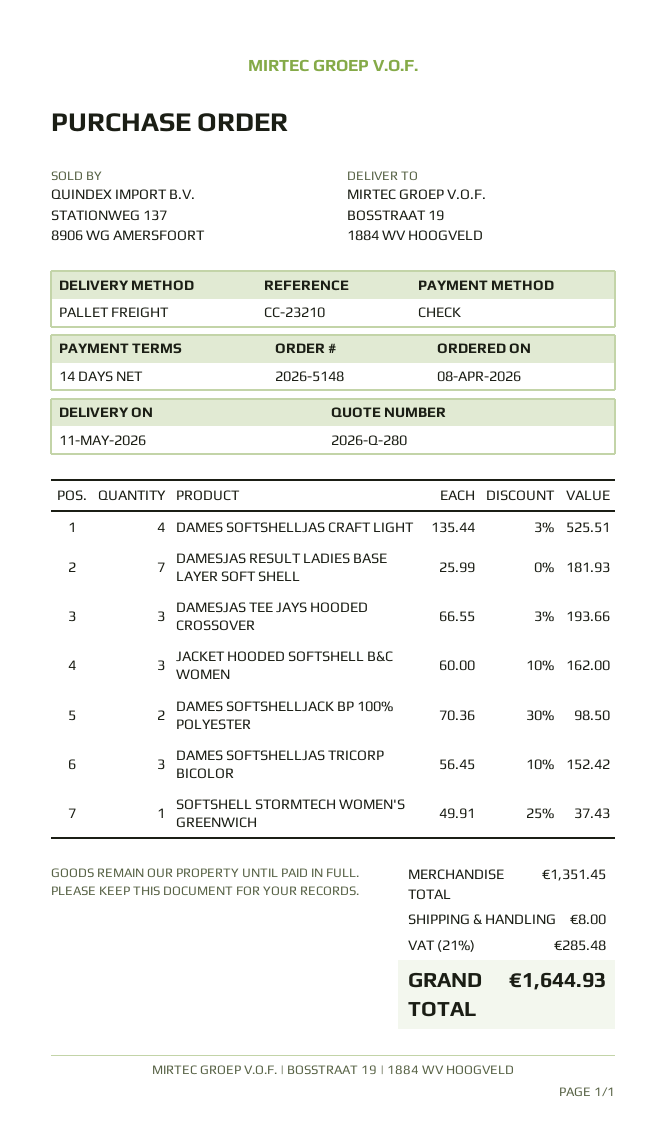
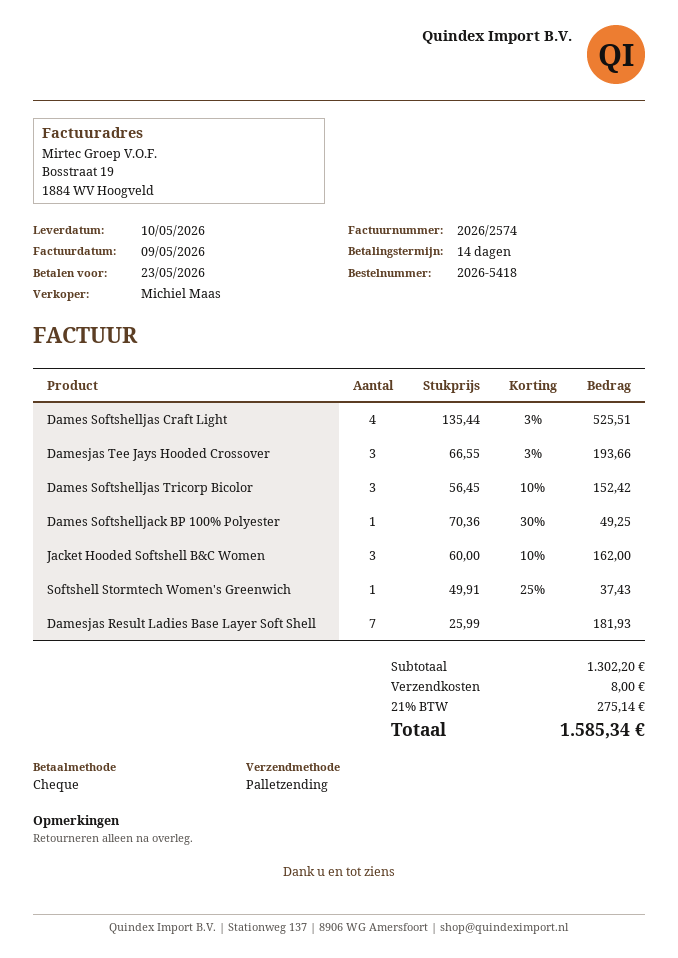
order number: 2026-5148 -> 2026-5418
delivery date: 2026-05-11 -> 2026-05-10
DAMES SOFTSHELLJACK BP 100% POLYESTER: 2 x 70.36 - 30% = 98.50 -> 1 x 70.36 - 30% = 49.25
subtotal: 1351.45 -> 1302.20
tax: 21% = 285.48 -> 21% = 275.14
total: 1644.93 -> 1585.34

